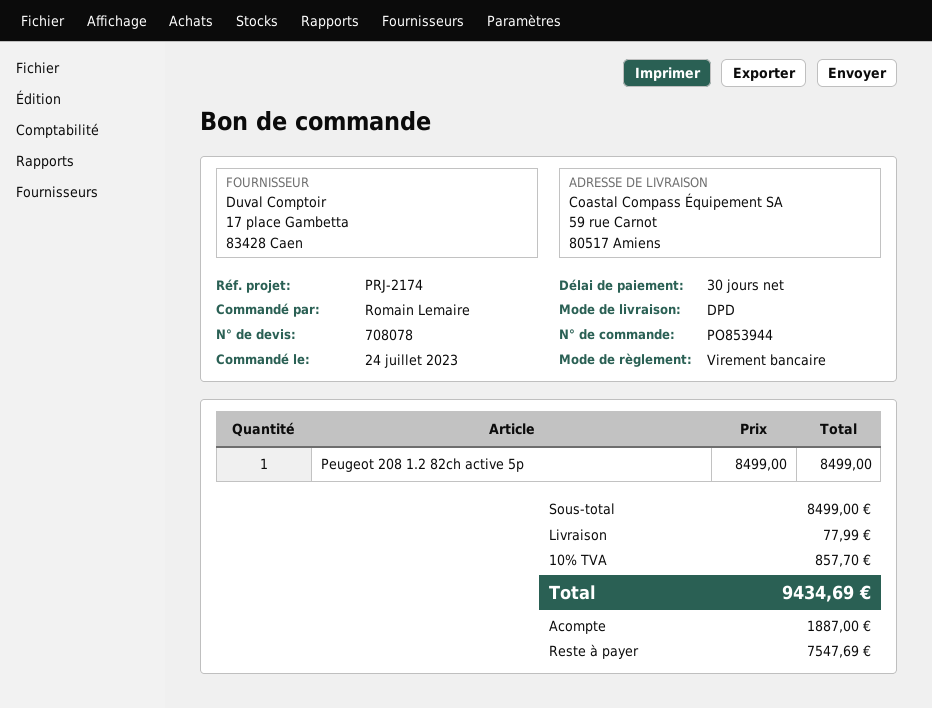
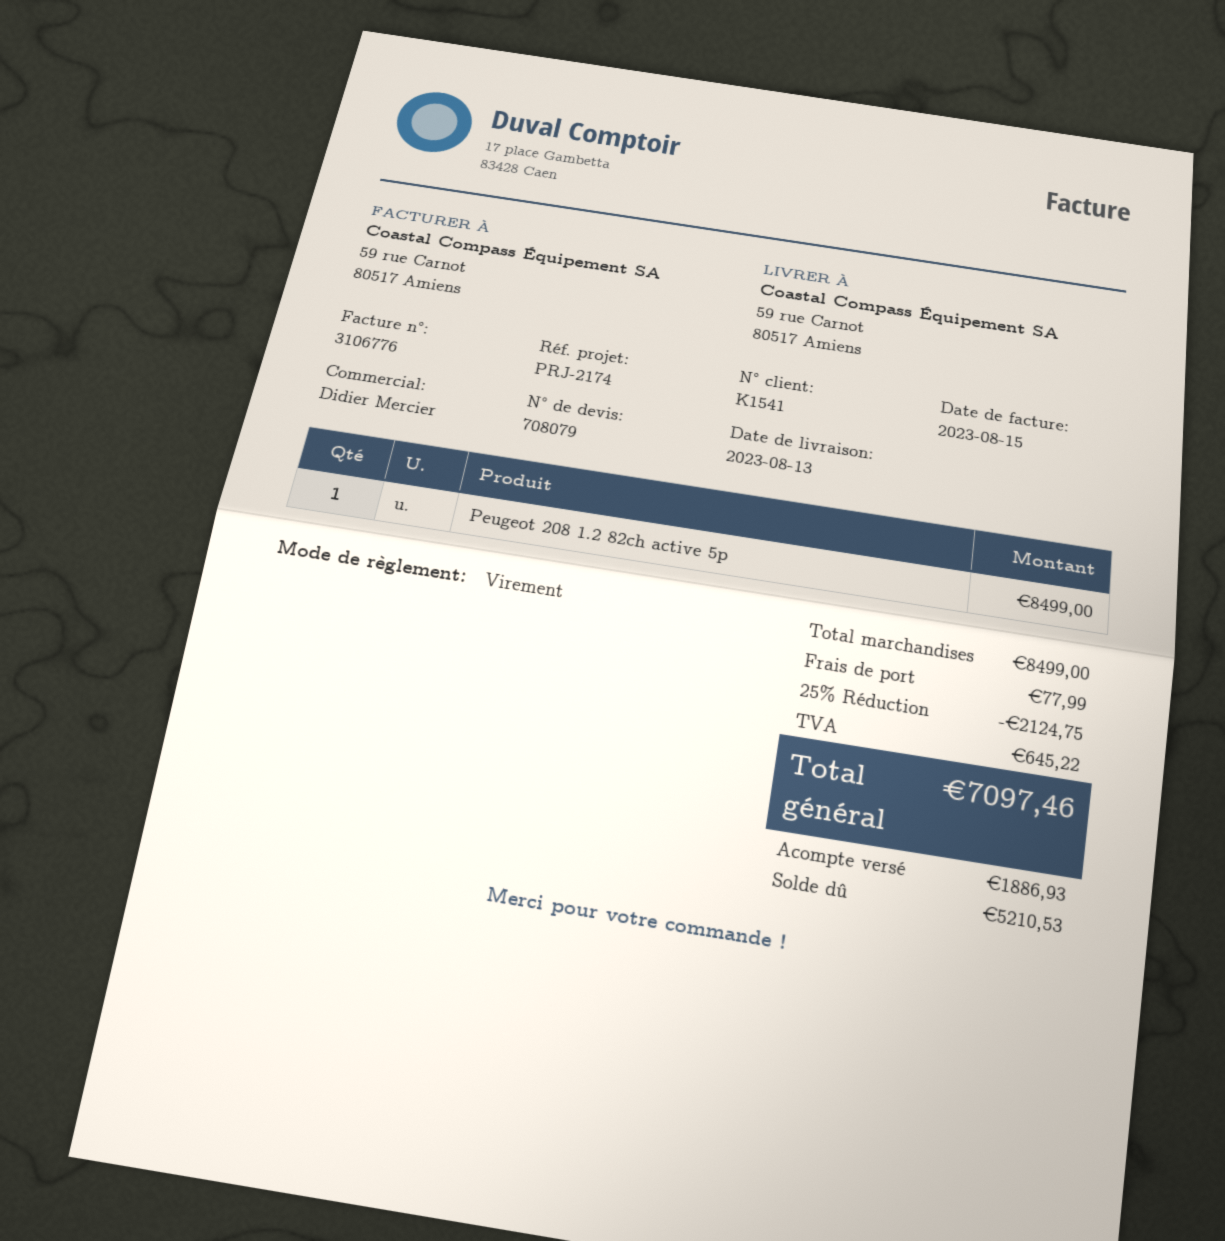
quote number: 708078 -> 708079
discount: none -> 25% = 2124.75
tax: 857.70 -> 645.22
total: 9434.69 -> 7097.46
deposit: 1887.00 -> 1886.93
balance: 7547.69 -> 5210.53

